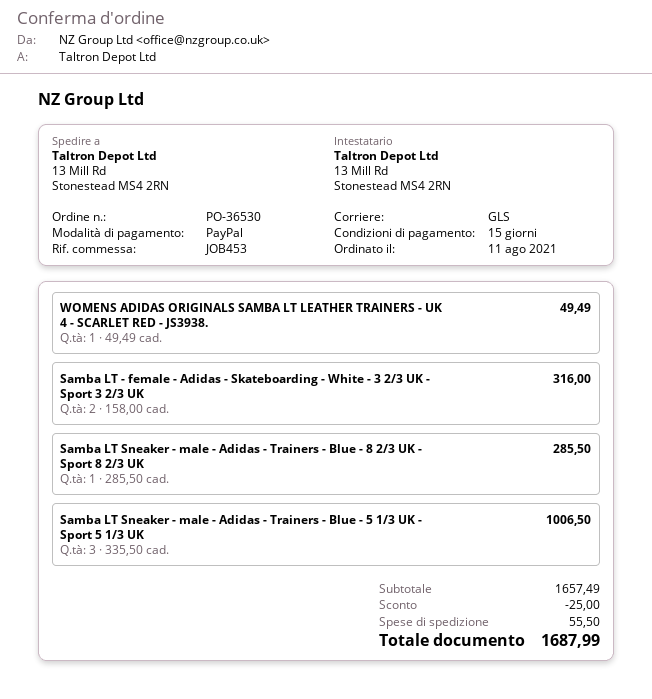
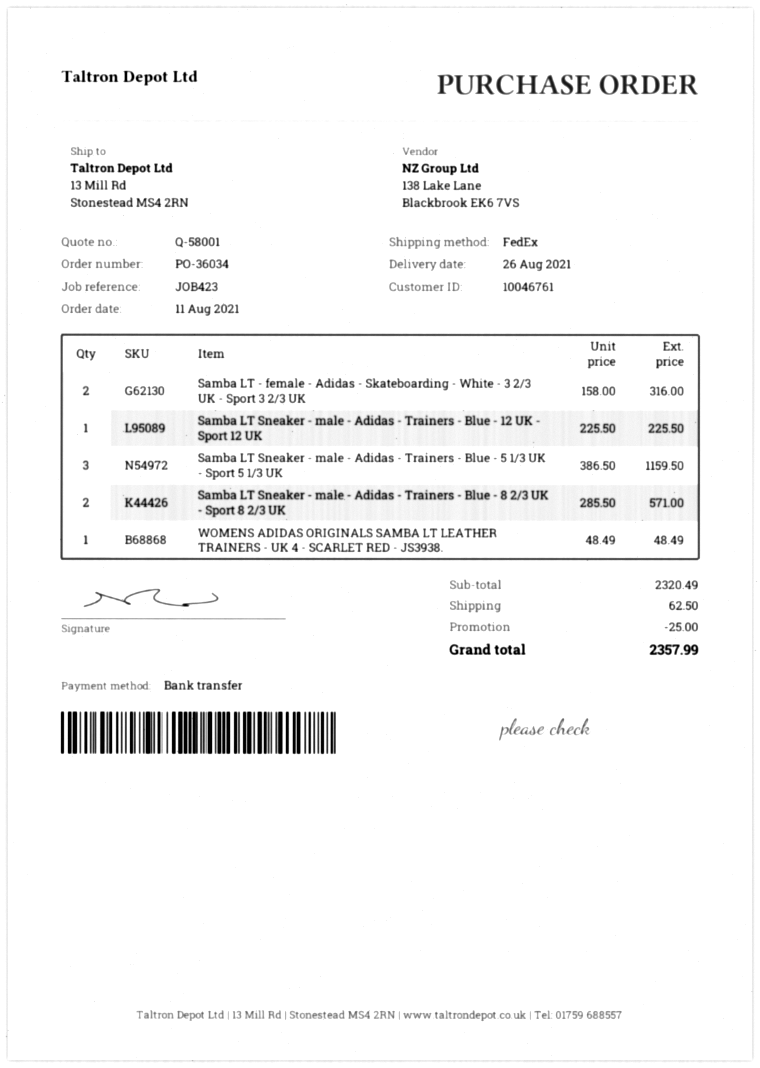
order number: PO-36530 -> PO-36034
reference: JOB453 -> JOB423
payment method: PayPal -> bank transfer
shipping method: GLS -> FedEx
WOMENS ADIDAS ORIGINALS SAMBA LT LEATHER TRAINERS - UK 4 - SCARLET RED - JS3938.: 1 x 49.49 = 49.49 -> 1 x 48.49 = 48.49
Samba LT Sneaker - male - Adidas - Trainers - Blue - 8 2/3 UK - Sport 8 2/3 UK: 1 x 285.50 = 285.50 -> 2 x 285.50 = 571.00
Samba LT Sneaker - male - Adidas - Trainers - Blue - 5 1/3 UK - Sport 5 1/3 UK: 3 x 335.50 = 1006.50 -> 3 x 386.50 = 1159.50
Samba LT Sneaker - male - Adidas - Trainers - Blue - 12 UK - Sport 12 UK: none -> 1 x 225.50 = 225.50
subtotal: 1657.49 -> 2320.49
shipping: 55.50 -> 62.50
total: 1687.99 -> 2357.99

